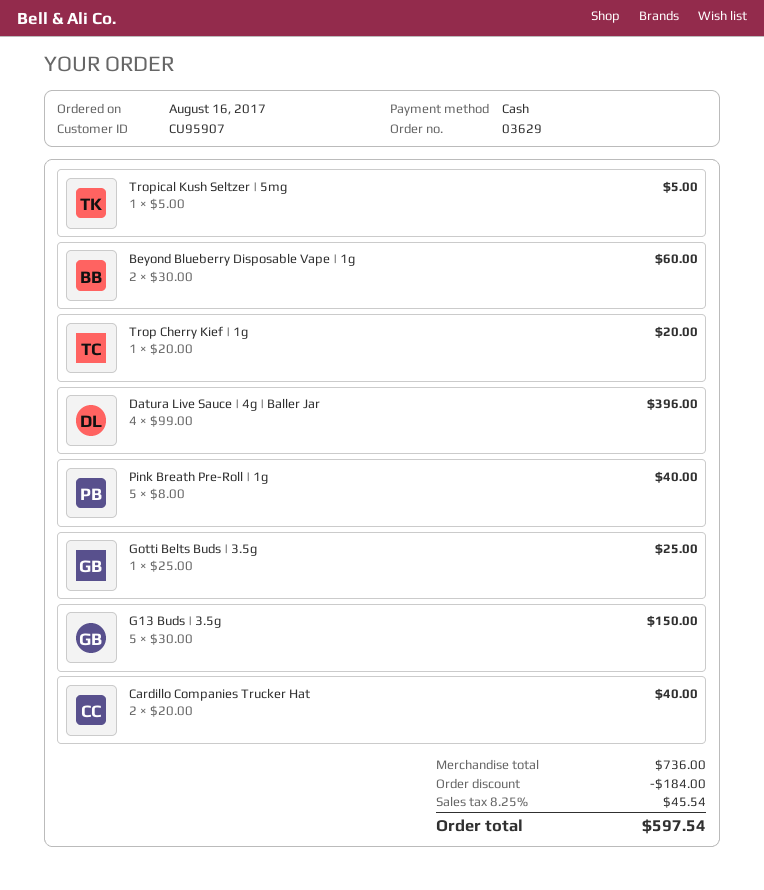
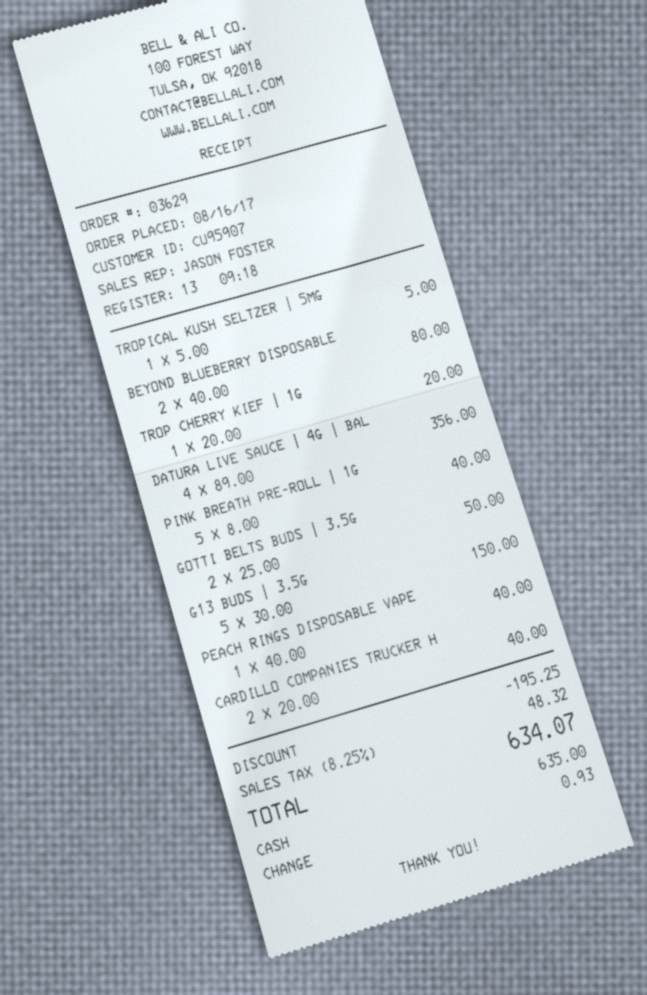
Beyond Blueberry Disposable Vape | 1g: 2 x 30.00 = 60.00 -> 2 x 40.00 = 80.00
Datura Live Sauce | 4g | Baller Jar: 4 x 99.00 = 396.00 -> 4 x 89.00 = 356.00
Gotti Belts Buds | 3.5g: 1 x 25.00 = 25.00 -> 2 x 25.00 = 50.00
PEACH RINGS DISPOSABLE VAPE: none -> 1 x 40.00 = 40.00
discount: 184.00 -> 195.25
tax: 8.25% = 45.54 -> 8.25% = 48.32
total: 597.54 -> 634.07

